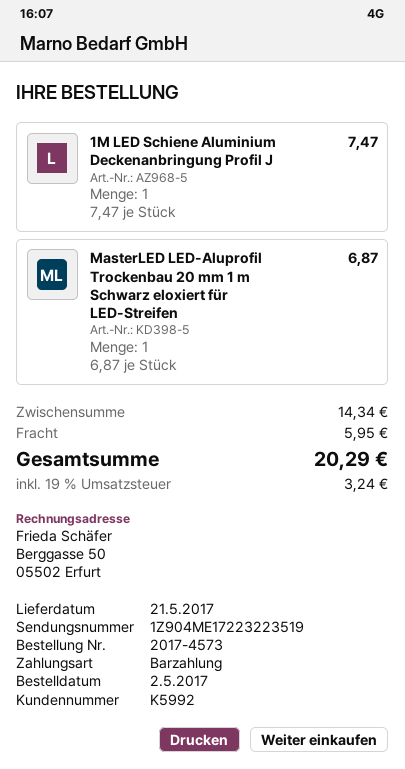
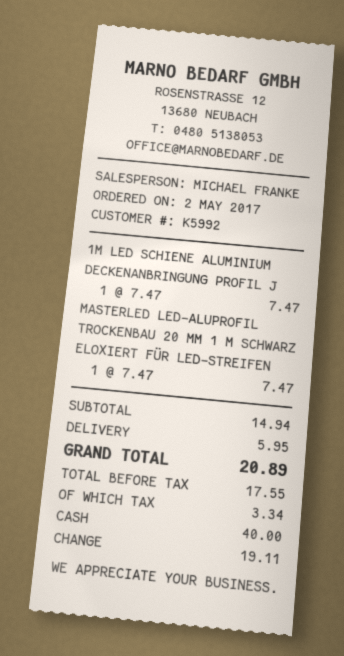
MasterLED LED-Aluprofil Trockenbau 20 mm 1 m Schwarz eloxiert für LED-Streifen: 1 x 6.87 = 6.87 -> 1 x 7.47 = 7.47
subtotal: 14.34 -> 14.94
tax: 3.24 -> 3.34
total: 20.29 -> 20.89

